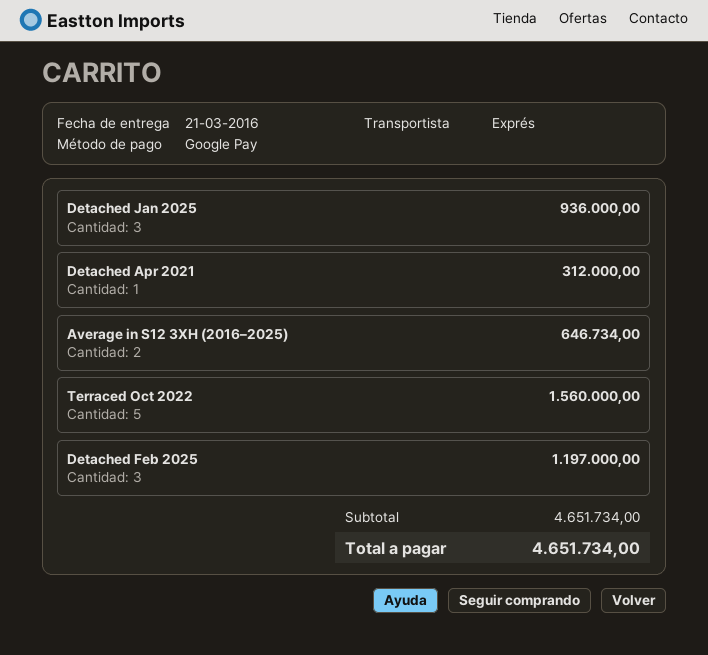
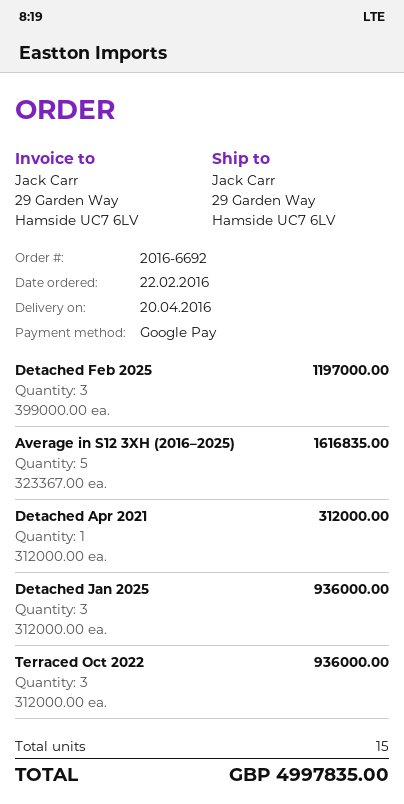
delivery date: 2016-03-21 -> 2016-04-20
Average in S12 3XH (2016–2025): 2 for 646734.00 -> 5 for 1616835.00
Terraced Oct 2022: 5 for 1560000.00 -> 3 for 936000.00
total: 4651734.00 -> 4997835.00

